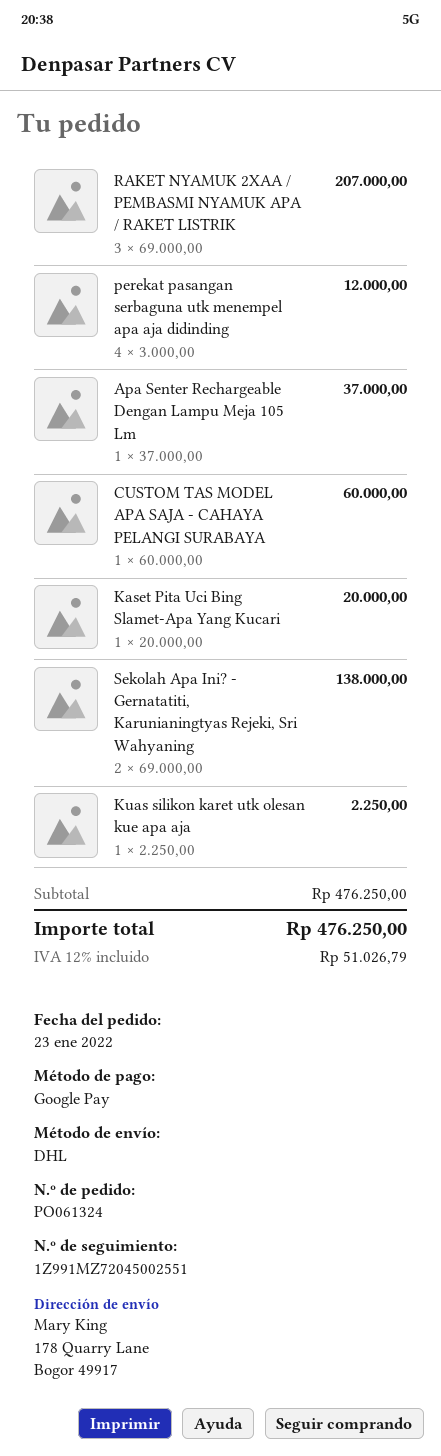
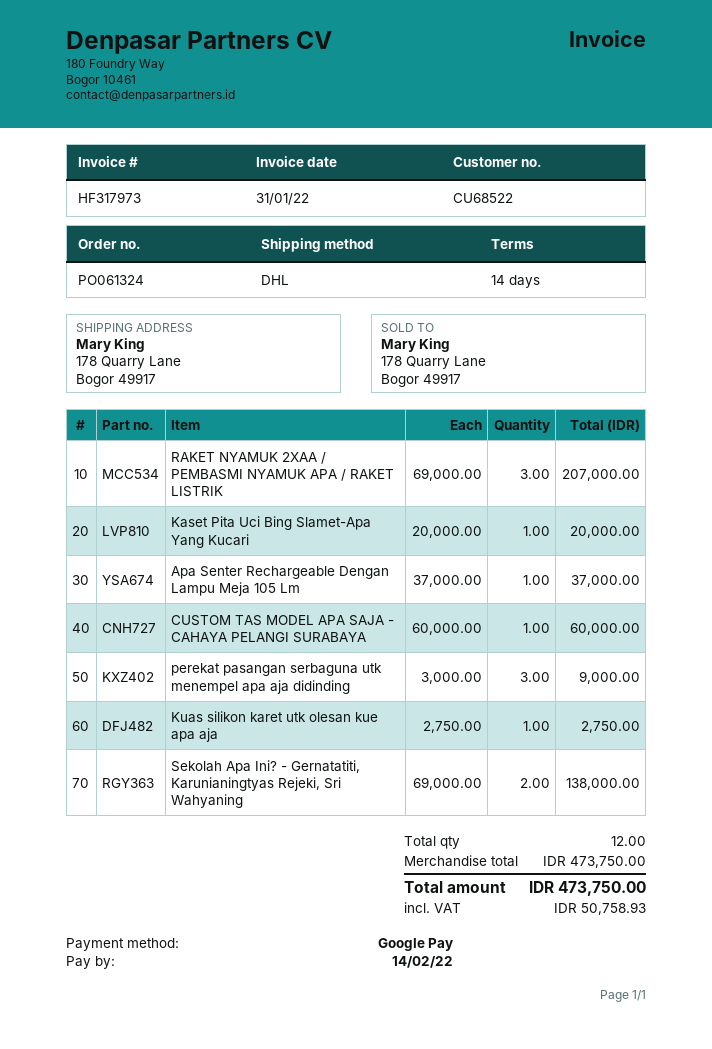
perekat pasangan serbaguna utk menempel apa aja didinding: 4 x 3000.00 = 12000.00 -> 3 x 3000.00 = 9000.00
Kuas silikon karet utk olesan kue apa aja: 1 x 2250.00 = 2250.00 -> 1 x 2750.00 = 2750.00
subtotal: 476250.00 -> 473750.00
tax: 51026.79 -> 50758.93
total: 476250.00 -> 473750.00

